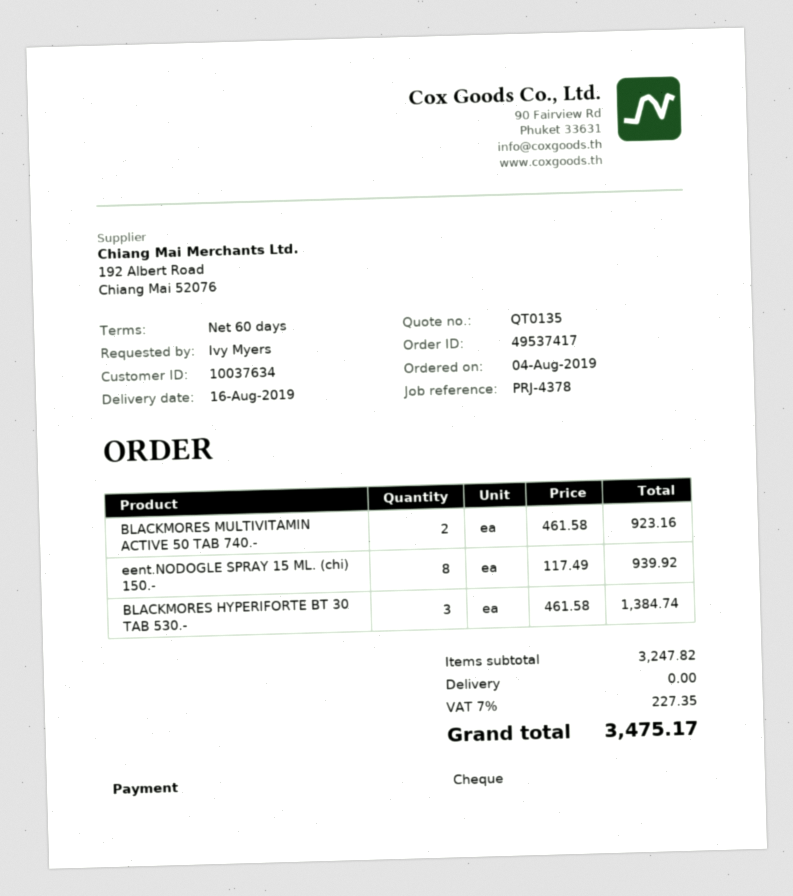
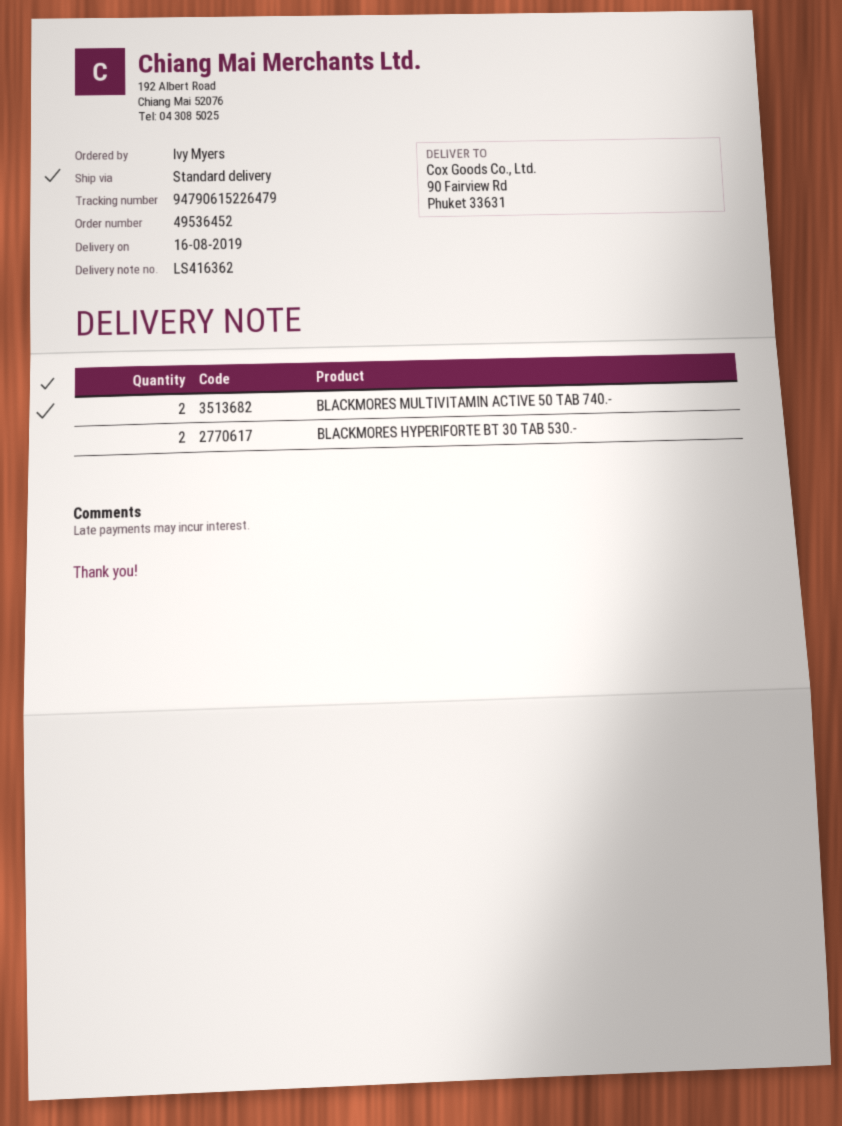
order number: 49537417 -> 49536452
eent.NODOGLE SPRAY 15 ML. (chi) 150.-: 8 -> none
BLACKMORES HYPERIFORTE BT 30 TAB 530.-: 3 -> 2

